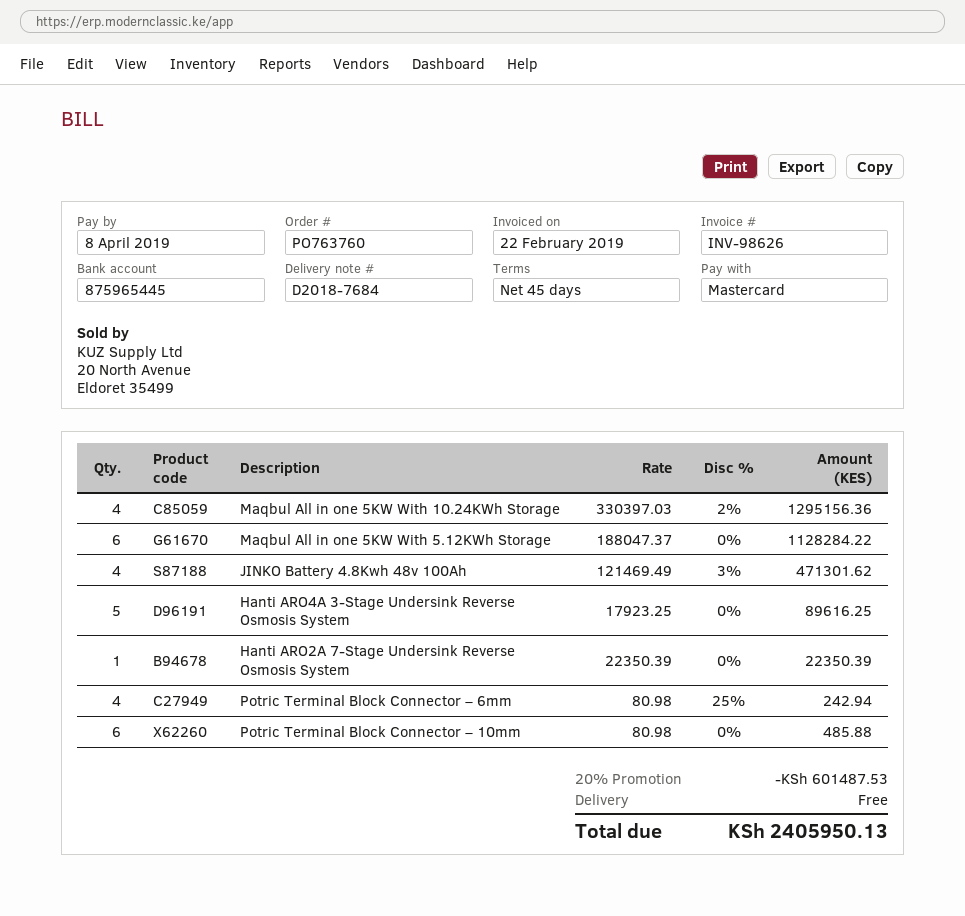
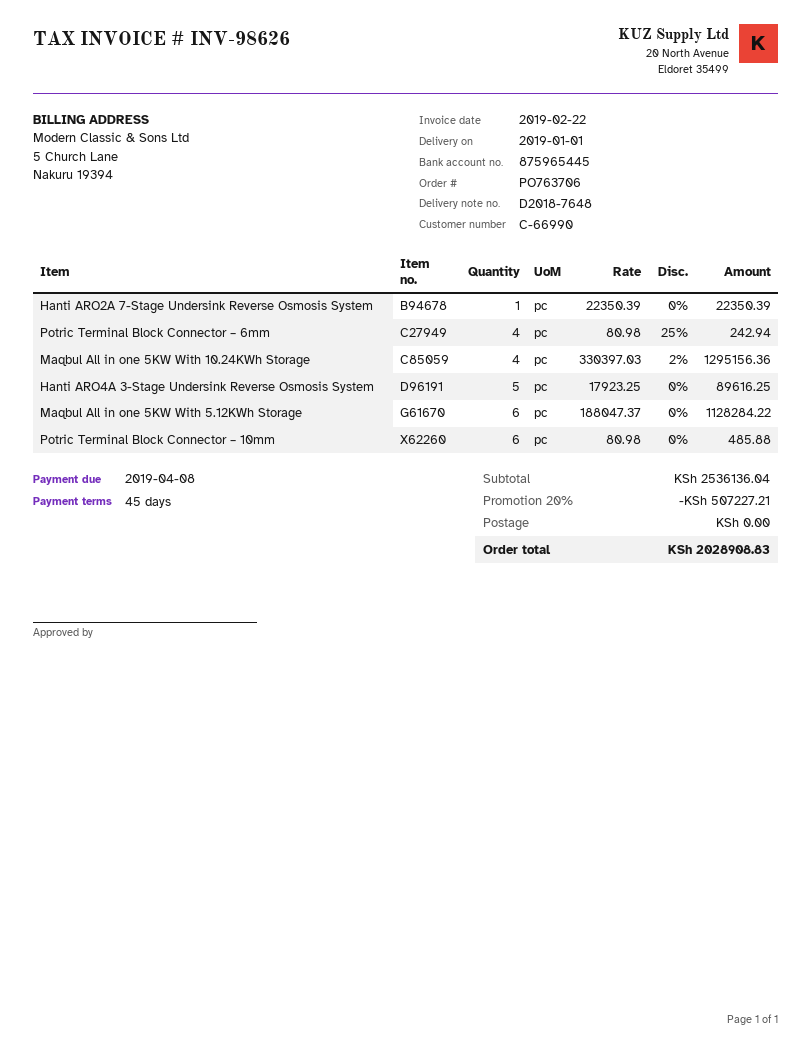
order number: PO763760 -> PO763706
delivery note number: D2018-7684 -> D2018-7648
JINKO Battery 4.8Kwh 48v 100Ah: 4 x 121469.49 - 3% = 471301.62 -> none
discount: 20% = 601487.53 -> 20% = 507227.21
total: 2405950.13 -> 2028908.83

